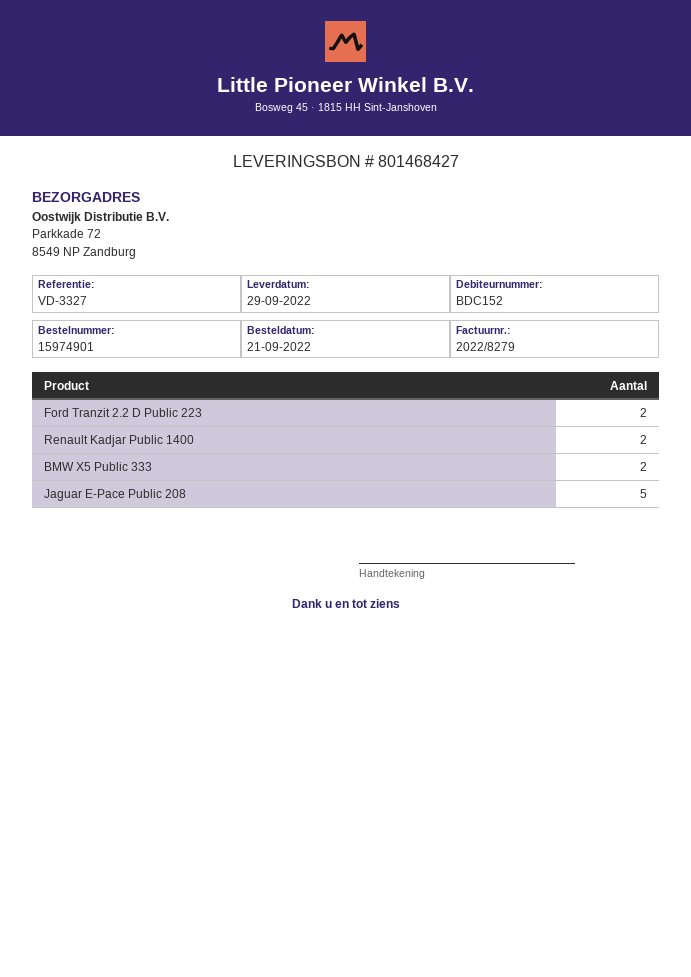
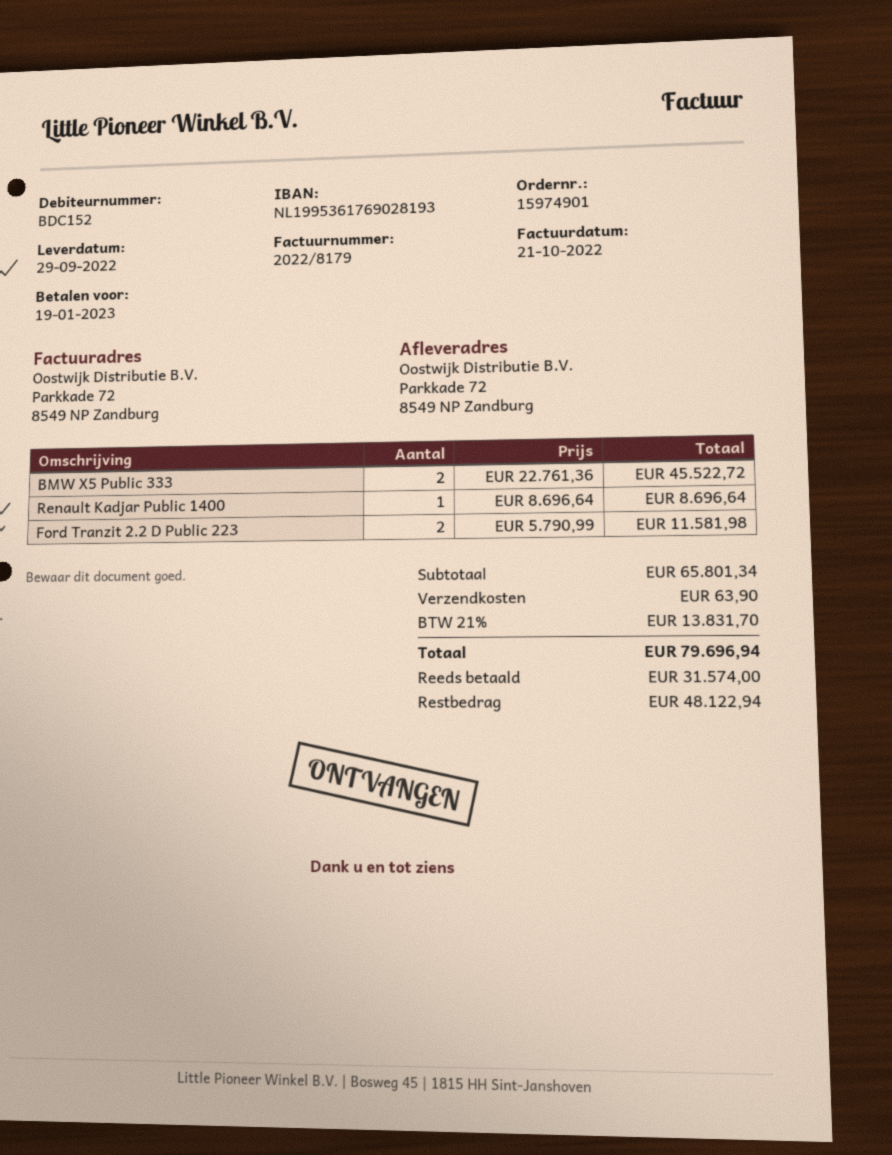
invoice number: 2022/8279 -> 2022/8179
Renault Kadjar Public 1400: 2 -> 1
Jaguar E-Pace Public 208: 5 -> none

